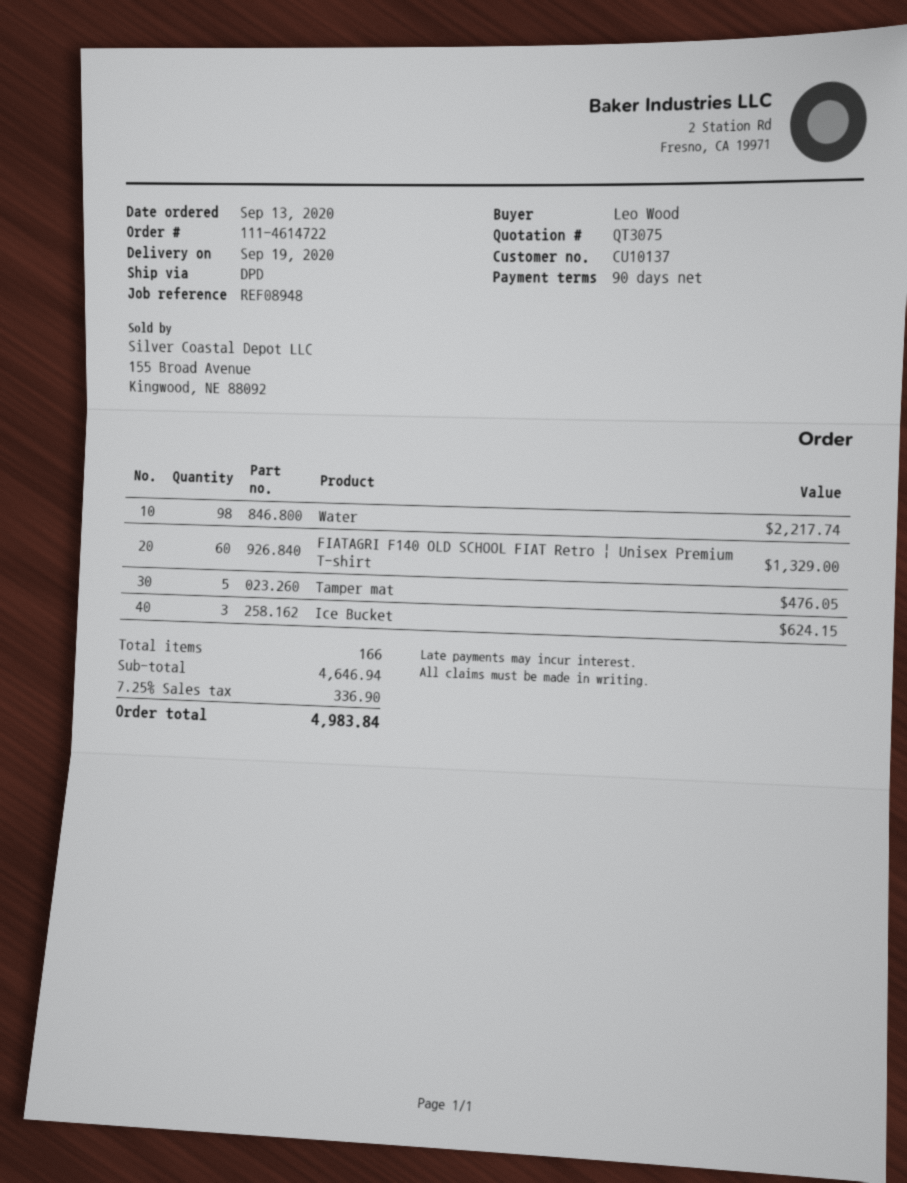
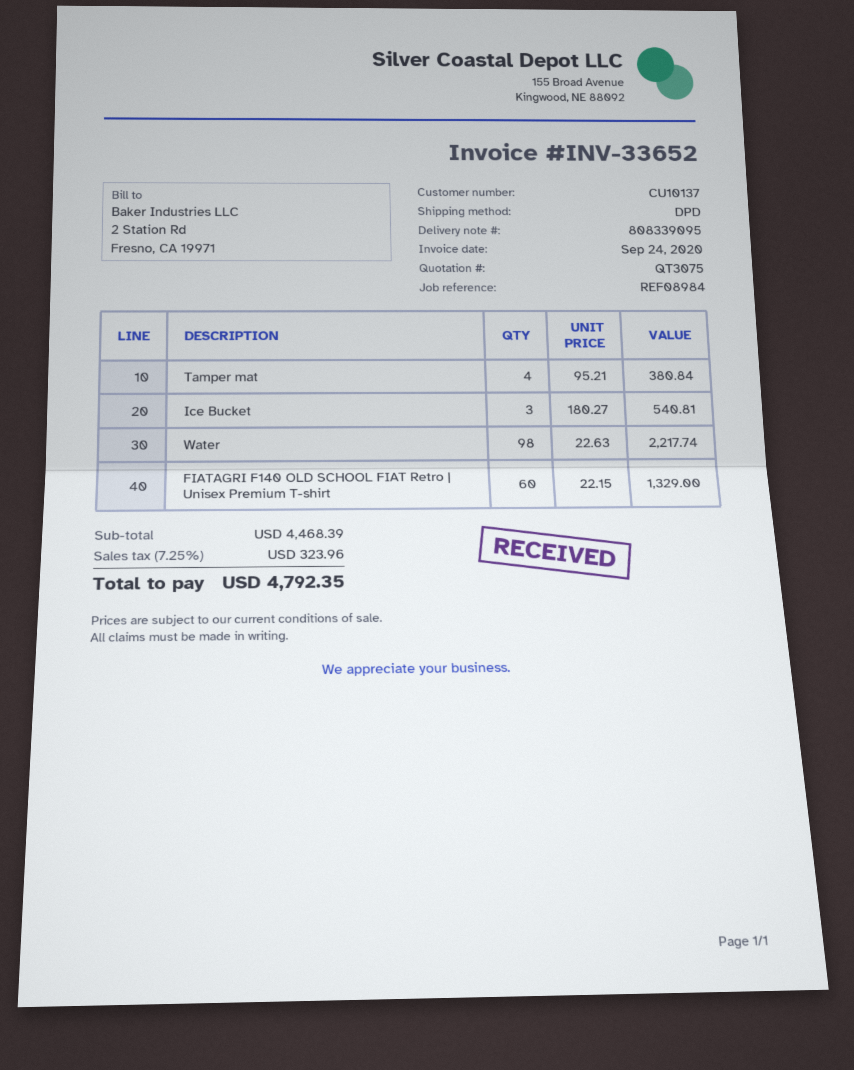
reference: REF08948 -> REF08984
Tamper mat: 5 for 476.05 -> 4 for 380.84
Ice Bucket: 3 for 624.15 -> 3 for 540.81
subtotal: 4646.94 -> 4468.39
tax: 7.25% = 336.90 -> 7.25% = 323.96
total: 4983.84 -> 4792.35

